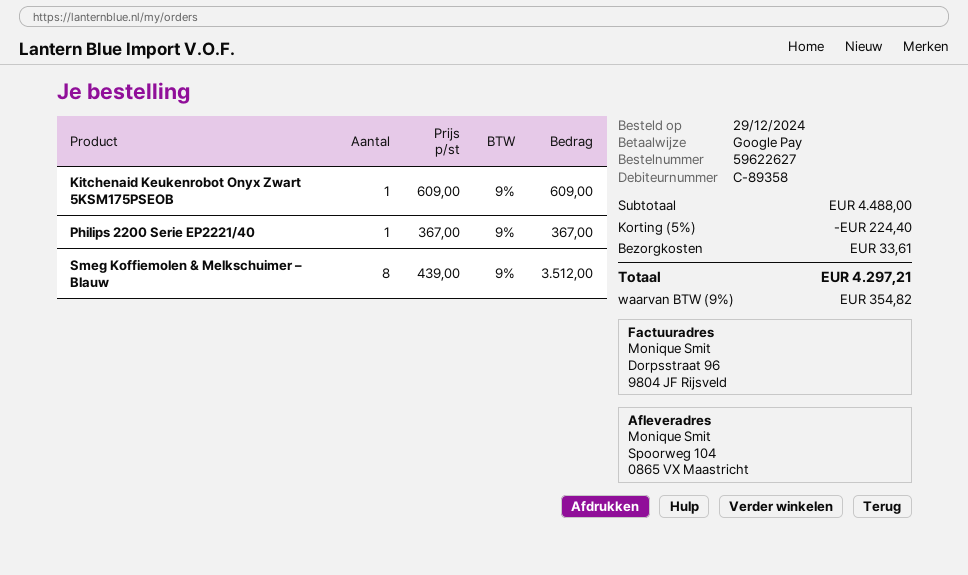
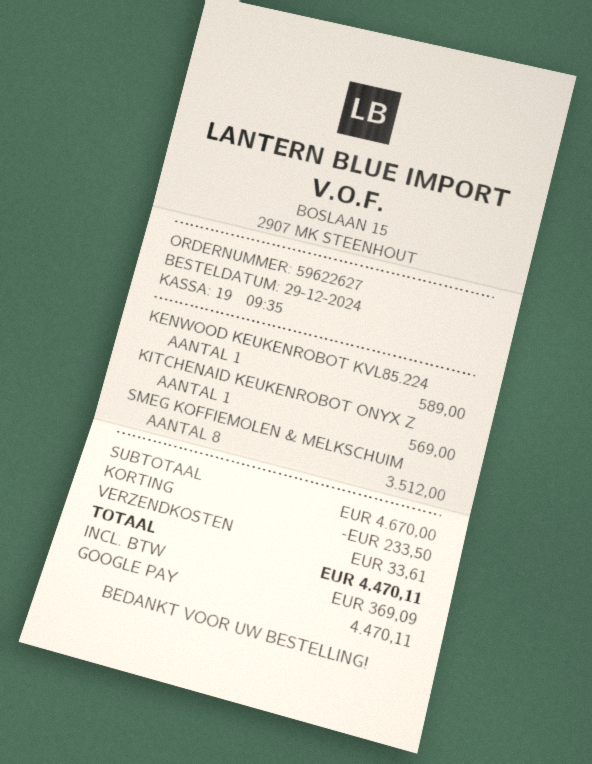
Kitchenaid Keukenrobot Onyx Zwart 5KSM175PSEOB: 1 for 609.00 -> 1 for 569.00
Philips 2200 Serie EP2221/40: 1 for 367.00 -> none
KENWOOD KEUKENROBOT KVL85.224: none -> 1 for 589.00
subtotal: 4488.00 -> 4670.00
discount: 224.40 -> 233.50
tax: 354.82 -> 369.09
total: 4297.21 -> 4470.11

